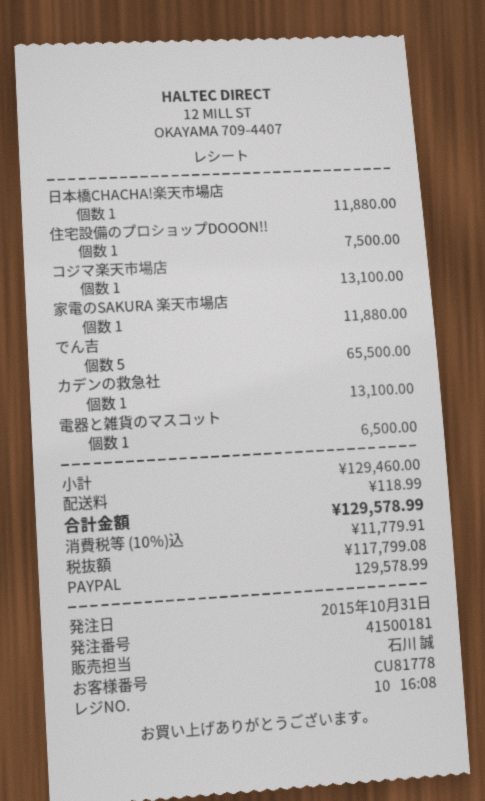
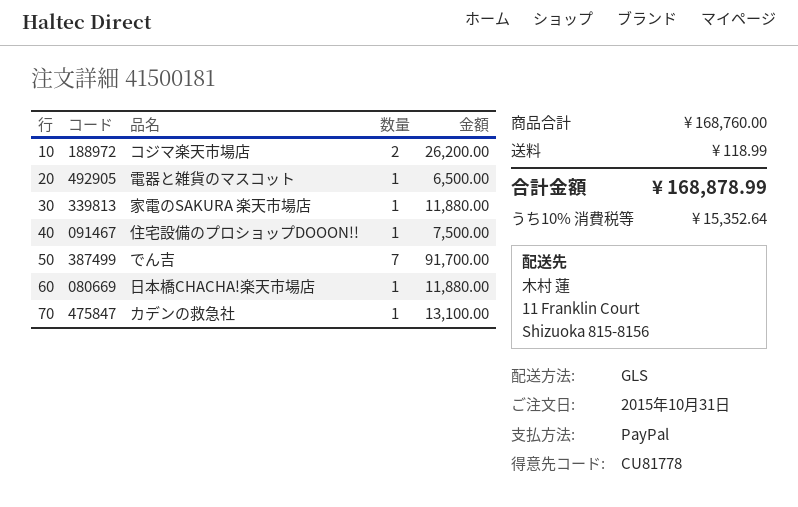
コジマ楽天市場店: 1 for 13100.00 -> 2 for 26200.00
でん吉: 5 for 65500.00 -> 7 for 91700.00
subtotal: 129460.00 -> 168760.00
tax: 10% = 11779.91 -> 10% = 15352.64
total: 129578.99 -> 168878.99

